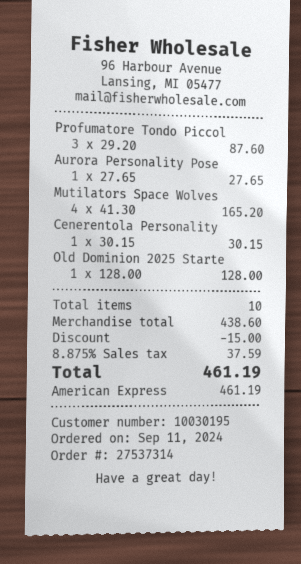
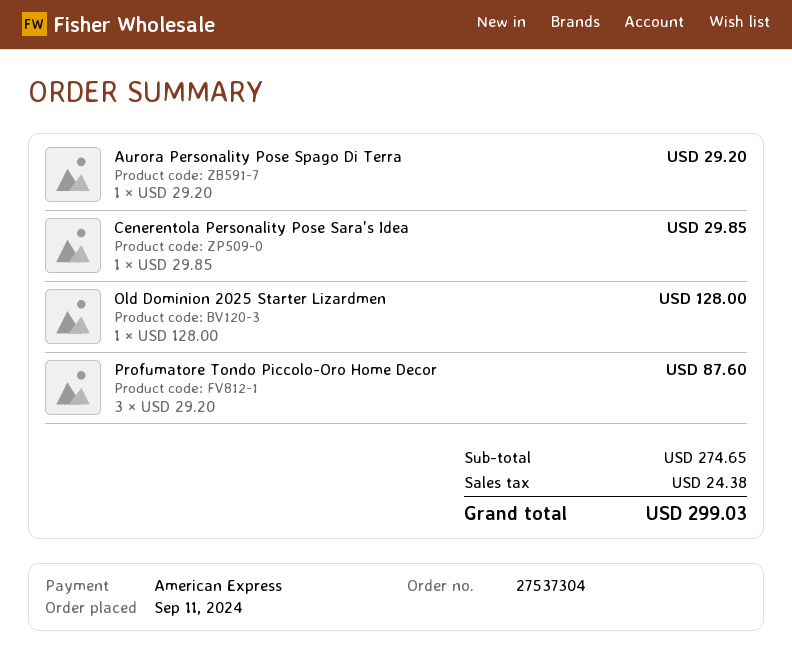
order number: 27537314 -> 27537304
Aurora Personality Pose: 1 x 27.65 = 27.65 -> 1 x 29.20 = 29.20
Mutilators Space Wolves: 4 x 41.30 = 165.20 -> none
Cenerentola Personality: 1 x 30.15 = 30.15 -> 1 x 29.85 = 29.85
subtotal: 438.60 -> 274.65
discount: 15.00 -> none
tax: 37.59 -> 24.38
total: 461.19 -> 299.03

